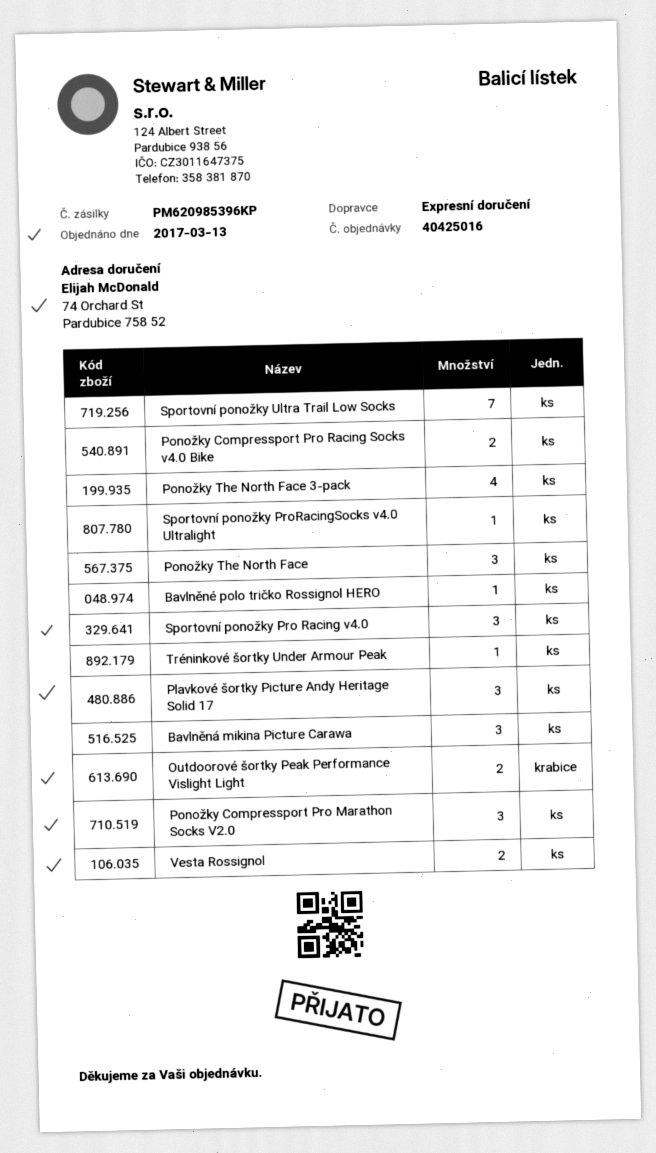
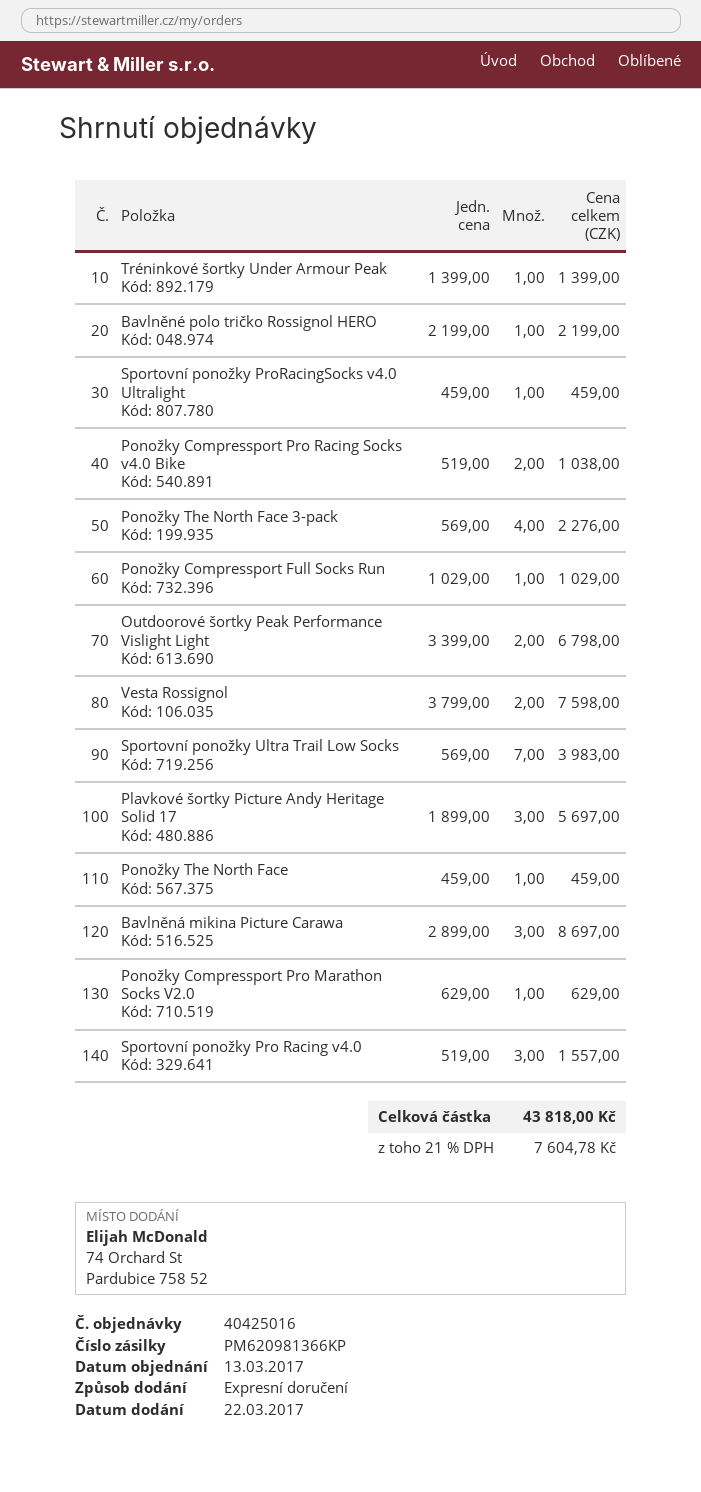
tracking number: PM620985396KP -> PM620981366KP
Ponožky The North Face: 3 -> 1
Ponožky Compressport Pro Marathon Socks V2.0: 3 -> 1
Ponožky Compressport Full Socks Run: none -> 1

